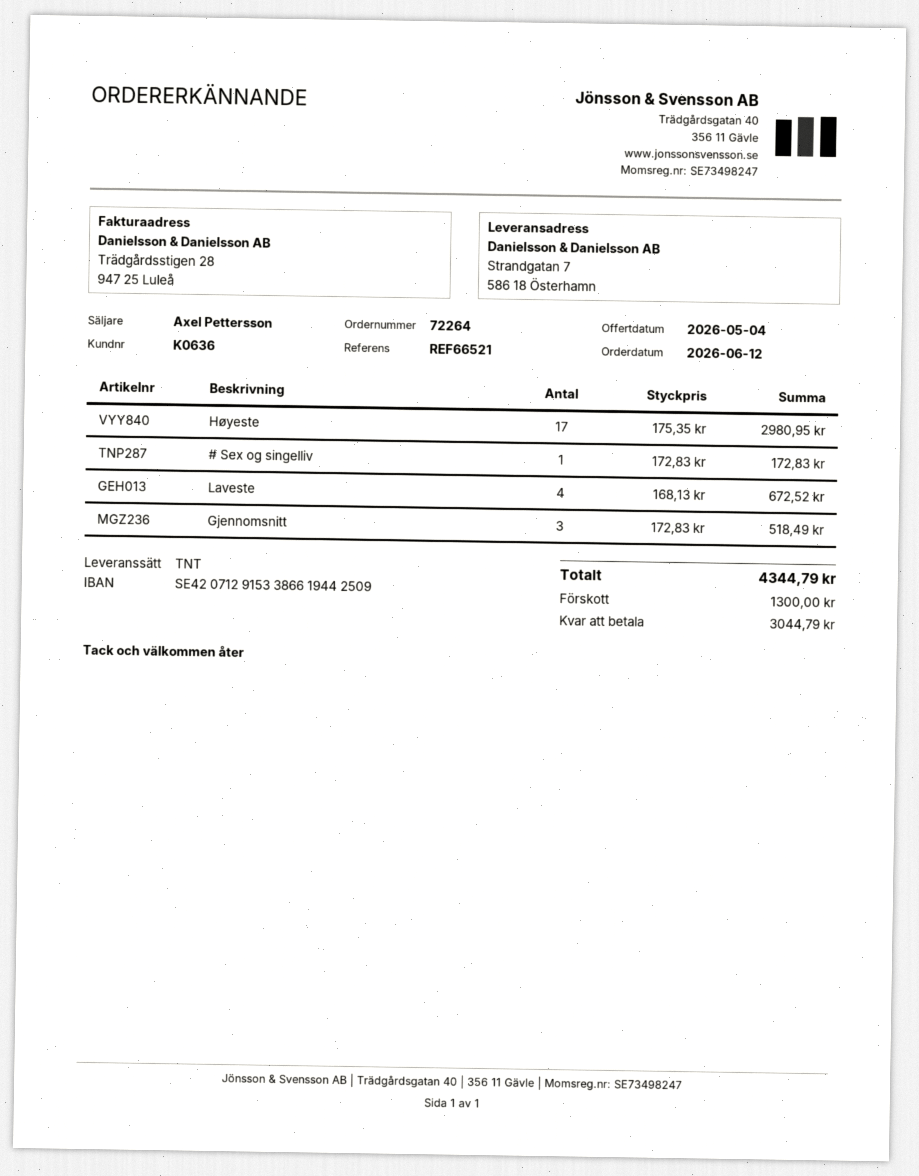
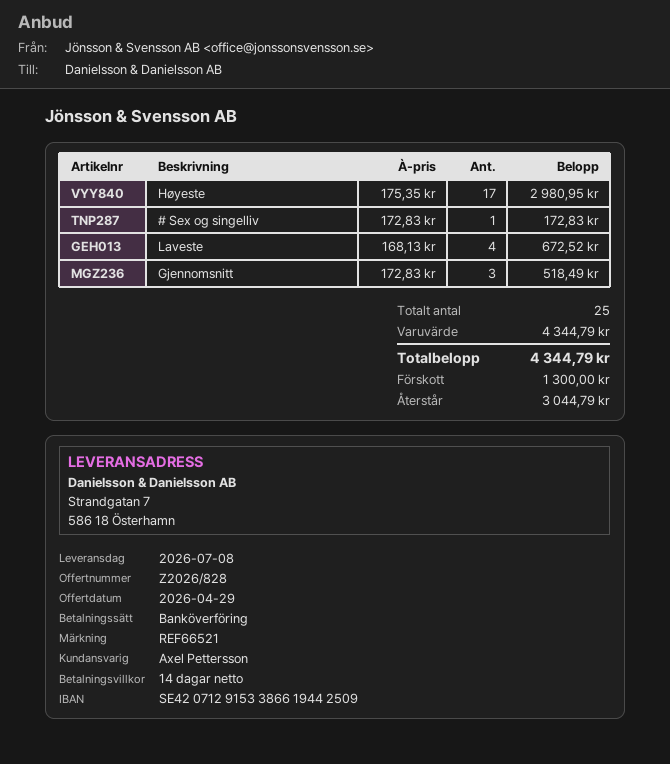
quote date: 2026-05-04 -> 2026-04-29

